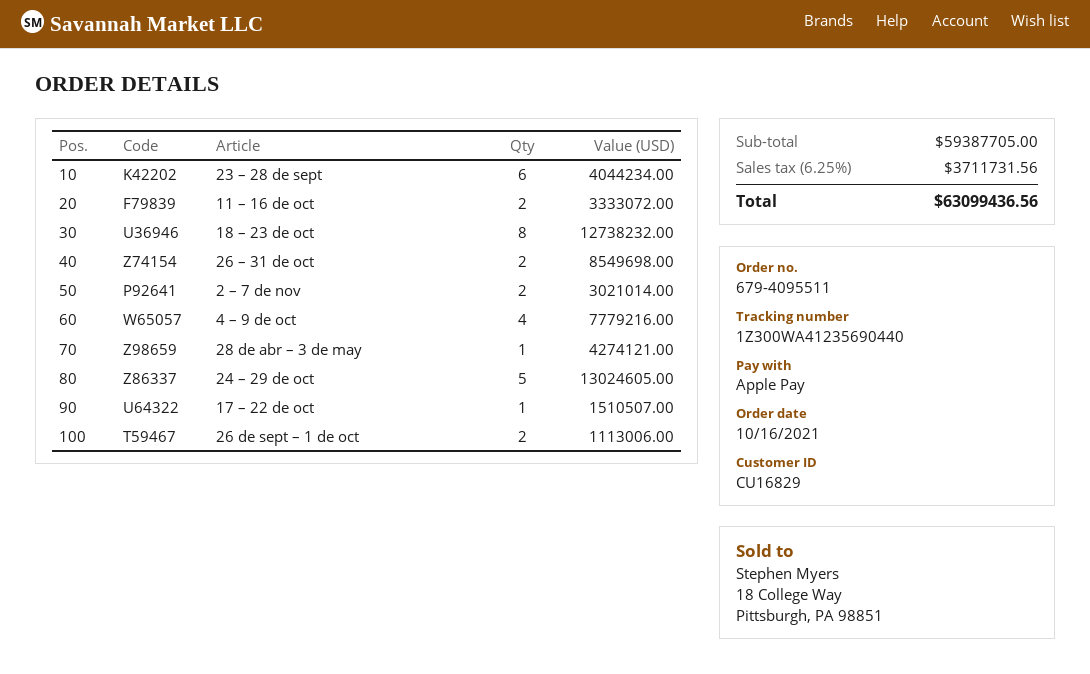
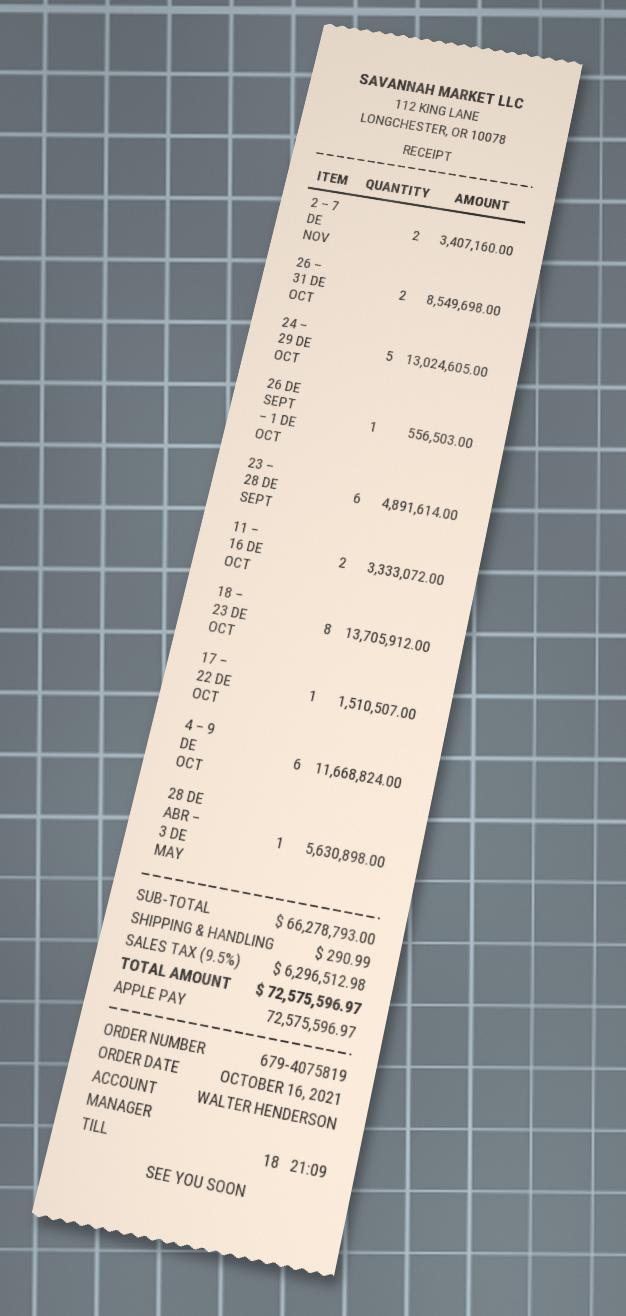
order number: 679-4095511 -> 679-4075819
23 – 28 de sept: 6 for 4044234.00 -> 6 for 4891614.00
18 – 23 de oct: 8 for 12738232.00 -> 8 for 13705912.00
2 – 7 de nov: 2 for 3021014.00 -> 2 for 3407160.00
4 – 9 de oct: 4 for 7779216.00 -> 6 for 11668824.00
28 de abr – 3 de may: 1 for 4274121.00 -> 1 for 5630898.00
26 de sept – 1 de oct: 2 for 1113006.00 -> 1 for 556503.00
subtotal: 59387705.00 -> 66278793.00
shipping: none -> 290.99
tax: 6.25% = 3711731.56 -> 9.5% = 6296512.98
total: 63099436.56 -> 72575596.97

